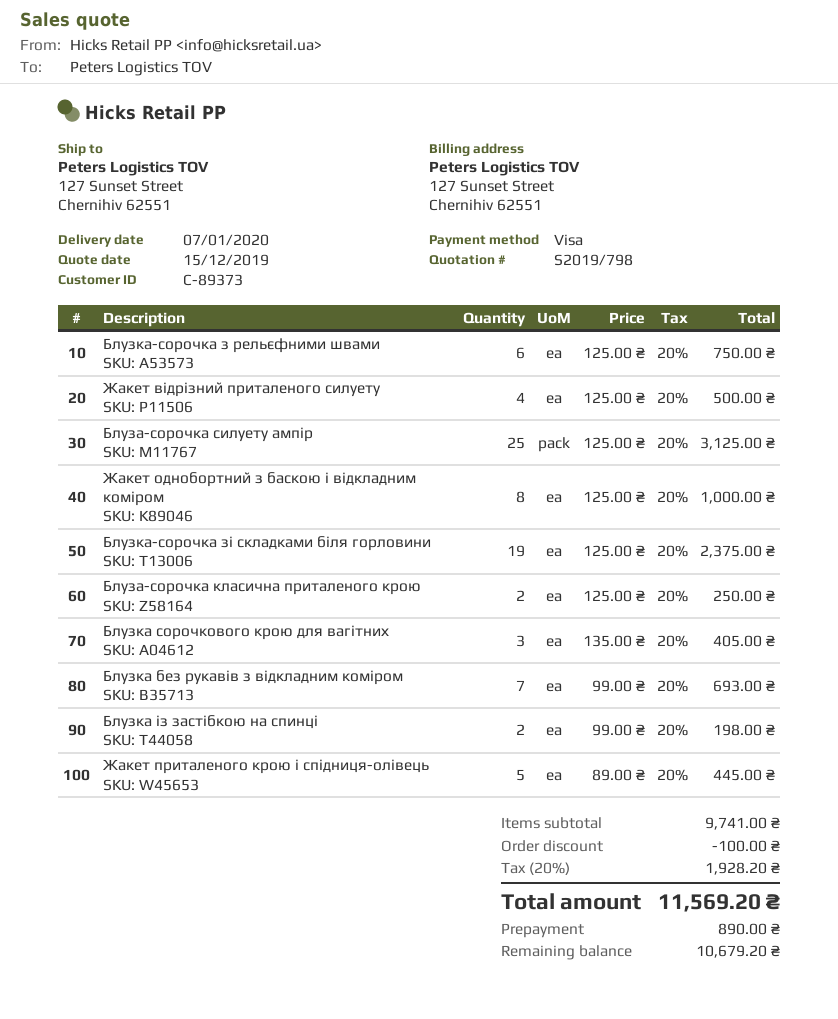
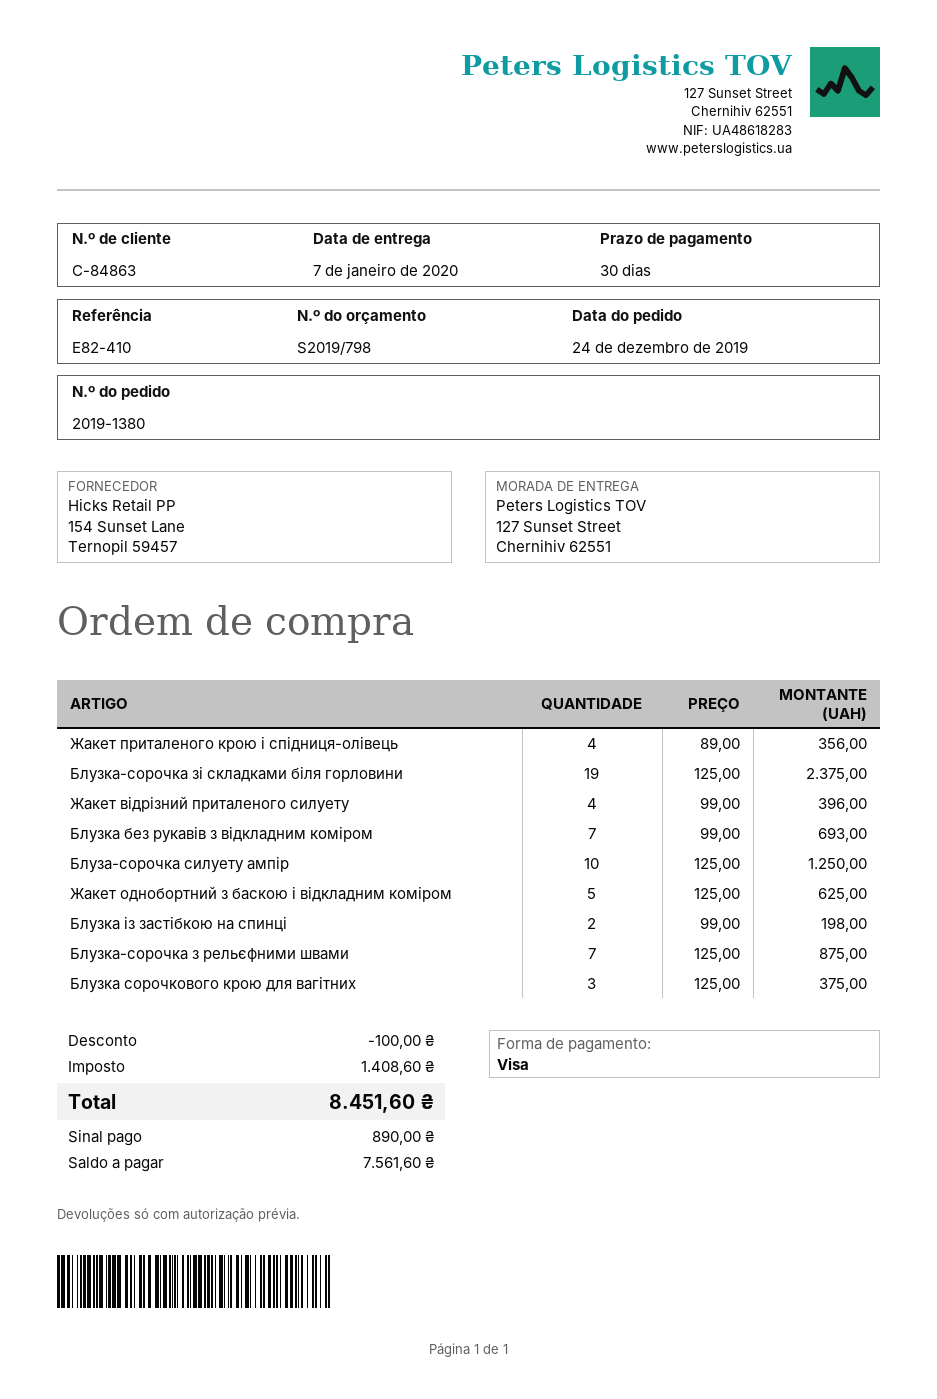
customer number: C-89373 -> C-84863
Блузка-сорочка з рельєфними швами: 6 x 125.00 = 750.00 -> 7 x 125.00 = 875.00
Жакет відрізний приталеного силуету: 4 x 125.00 = 500.00 -> 4 x 99.00 = 396.00
Блуза-сорочка силуету ампір: 25 x 125.00 = 3125.00 -> 10 x 125.00 = 1250.00
Жакет однобортний з баскою і відкладним коміром: 8 x 125.00 = 1000.00 -> 5 x 125.00 = 625.00
Блуза-сорочка класична приталеного крою: 2 x 125.00 = 250.00 -> none
Блузка сорочкового крою для вагітних: 3 x 135.00 = 405.00 -> 3 x 125.00 = 375.00
Жакет приталеного крою і спідниця-олівець: 5 x 89.00 = 445.00 -> 4 x 89.00 = 356.00
tax: 1928.20 -> 1408.60
total: 11569.20 -> 8451.60
balance: 10679.20 -> 7561.60

